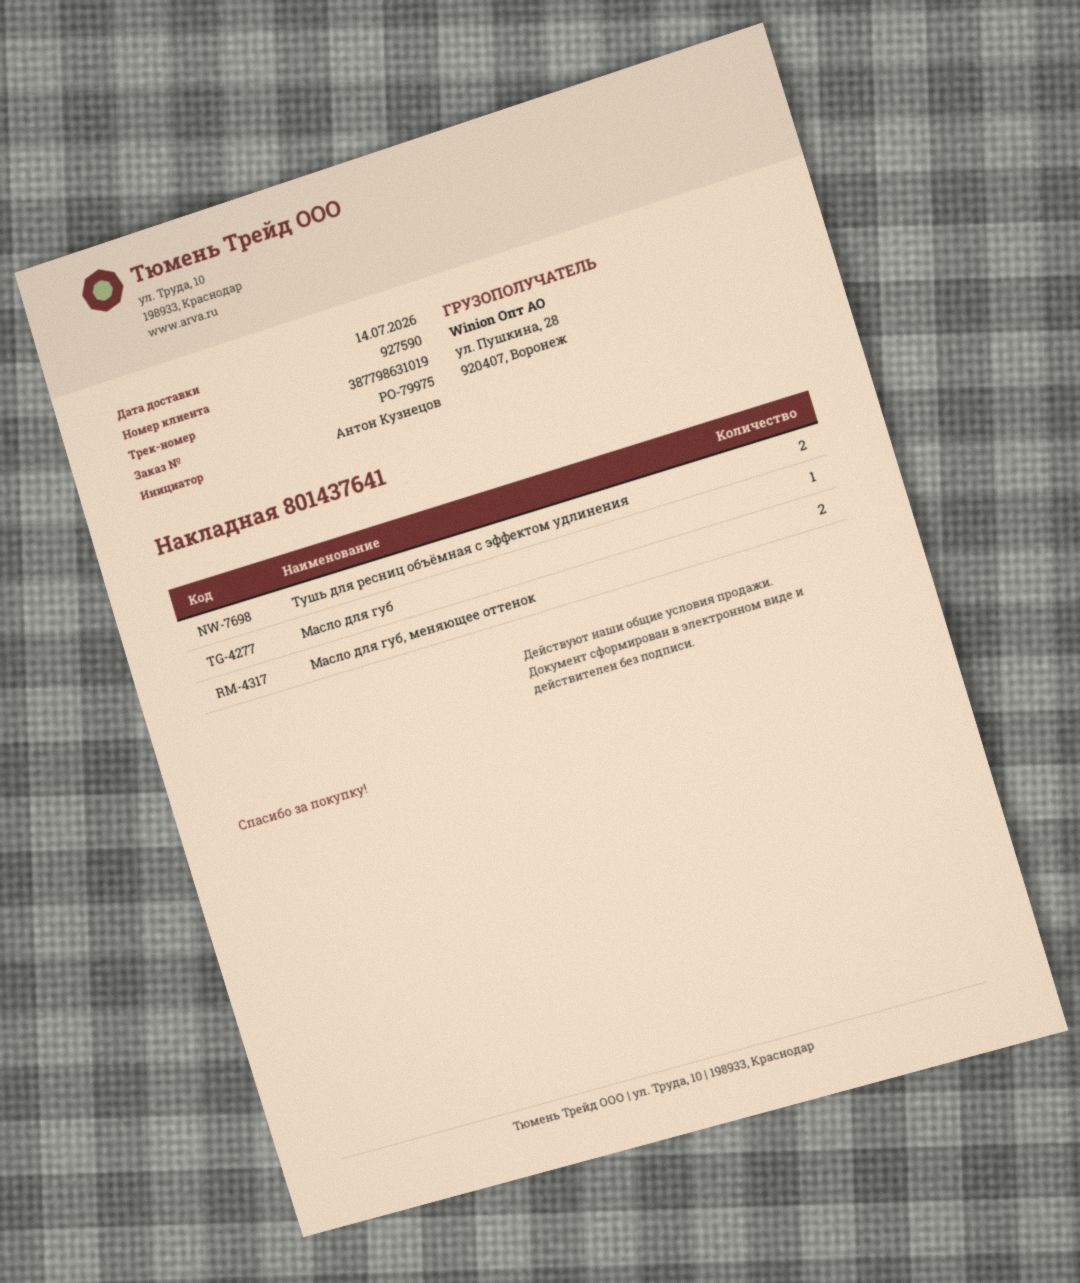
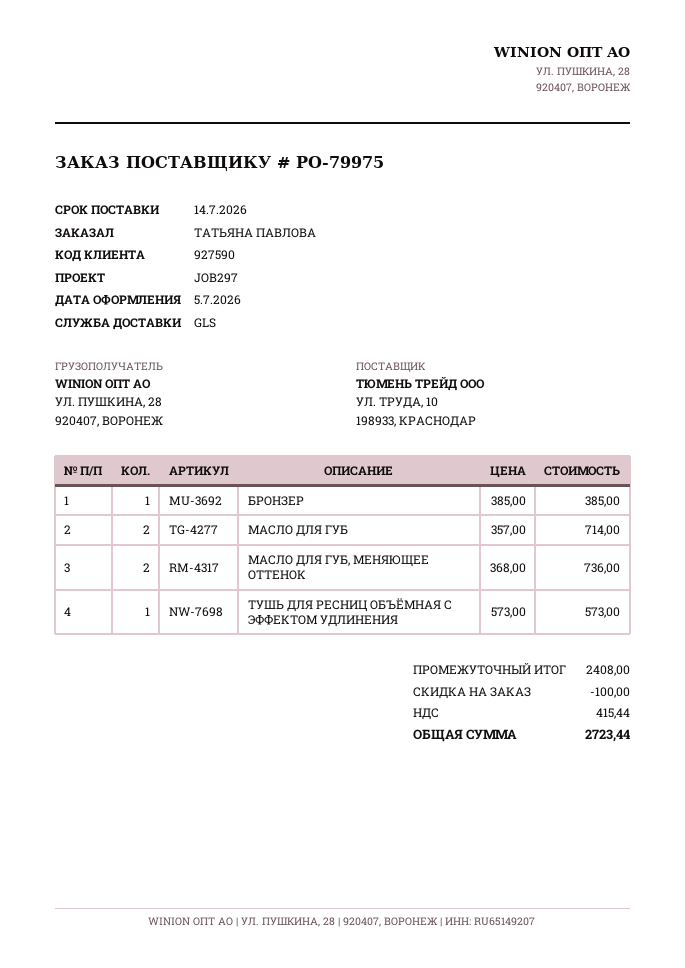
ordered by: Антон Кузнецов -> ТАТЬЯНА ПАВЛОВА
Тушь для ресниц объёмная с эффектом удлинения: 2 -> 1
Масло для губ: 1 -> 2
БРОНЗЕР: none -> 1

